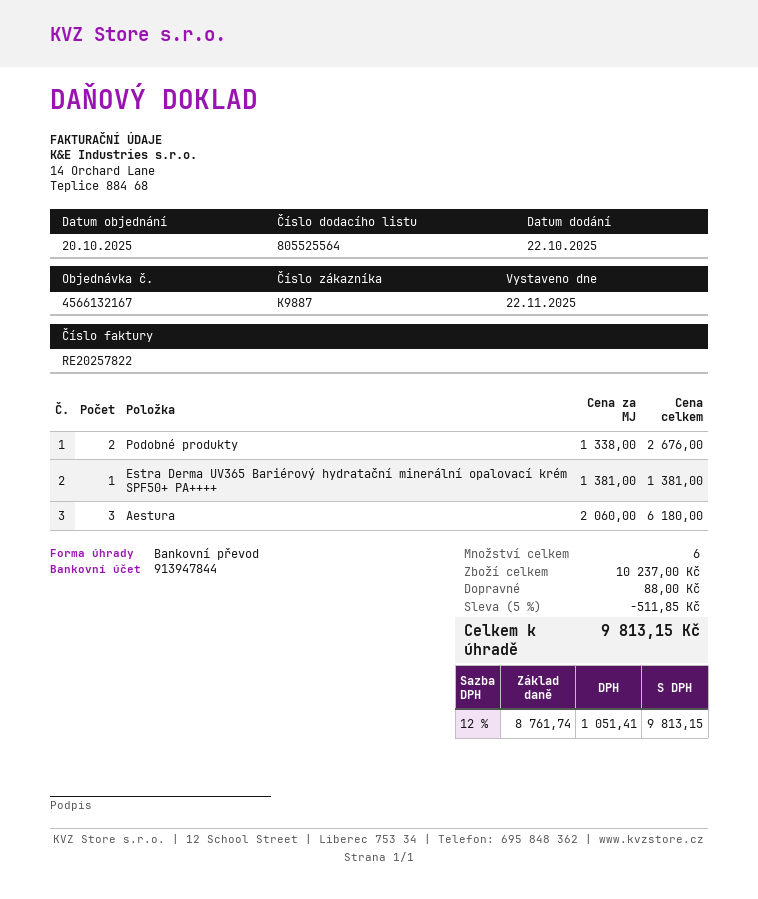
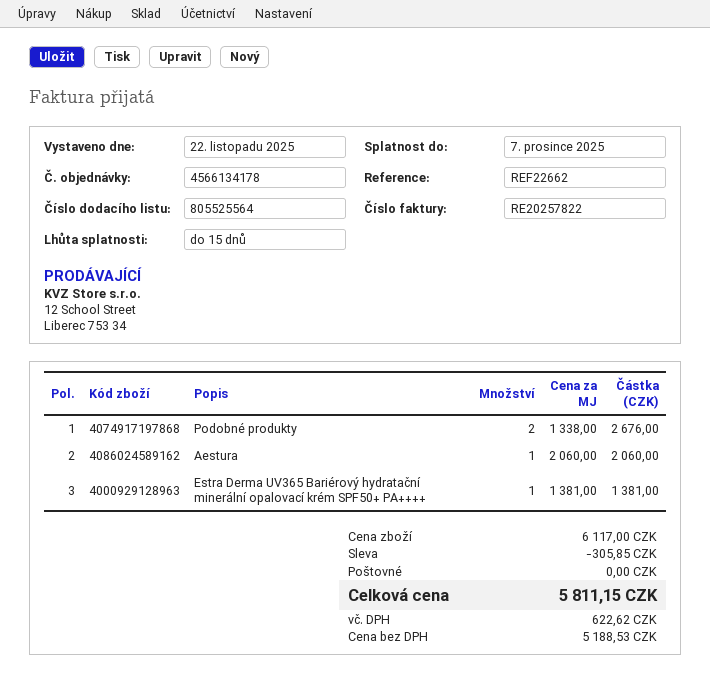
order number: 4566132167 -> 4566134178
Aestura: 3 x 2060.00 = 6180.00 -> 1 x 2060.00 = 2060.00
subtotal: 10237.00 -> 6117.00
discount: 511.85 -> 305.85
shipping: 88.00 -> 0.00
net: 8761.74 -> 5188.53
tax: 1051.41 -> 622.62
total: 9813.15 -> 5811.15

